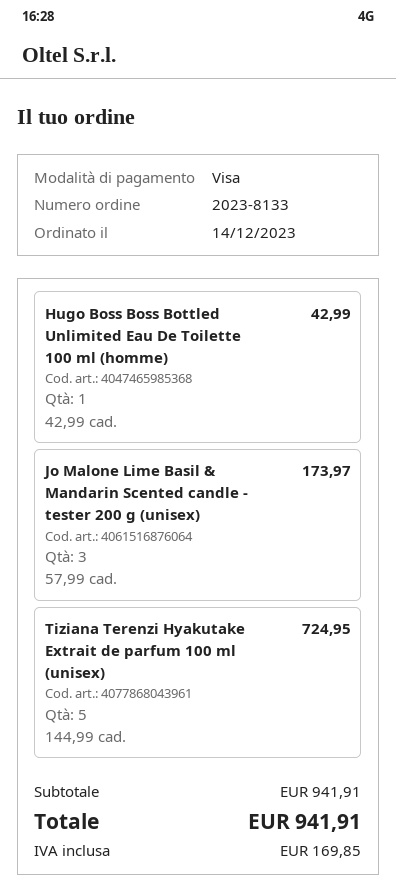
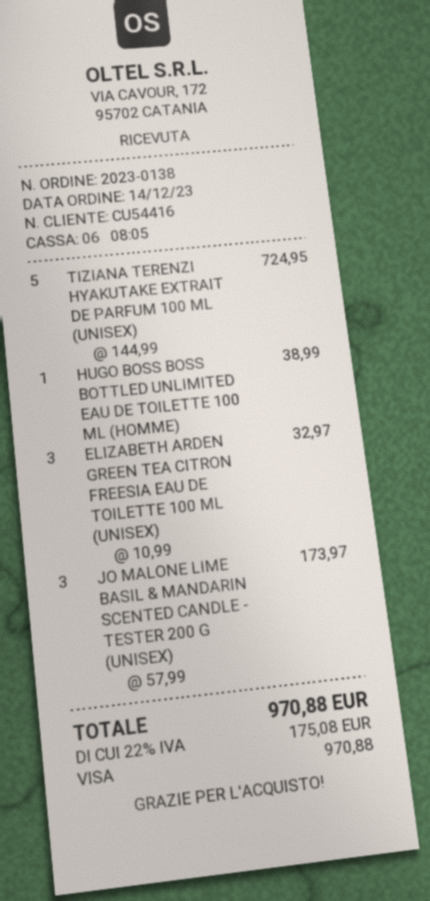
order number: 2023-8133 -> 2023-0138
Hugo Boss Boss Bottled Unlimited Eau De Toilette 100 ml (homme): 1 x 42.99 = 42.99 -> 1 x 38.99 = 38.99
ELIZABETH ARDEN GREEN TEA CITRON FREESIA EAU DE TOILETTE 100 ML (UNISEX): none -> 3 x 10.99 = 32.97
tax: 169.85 -> 175.08
total: 941.91 -> 970.88

